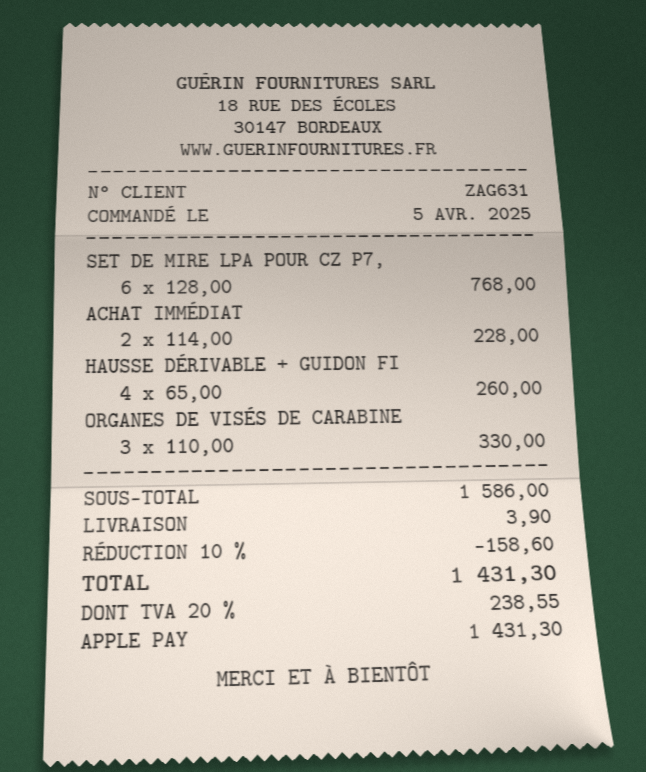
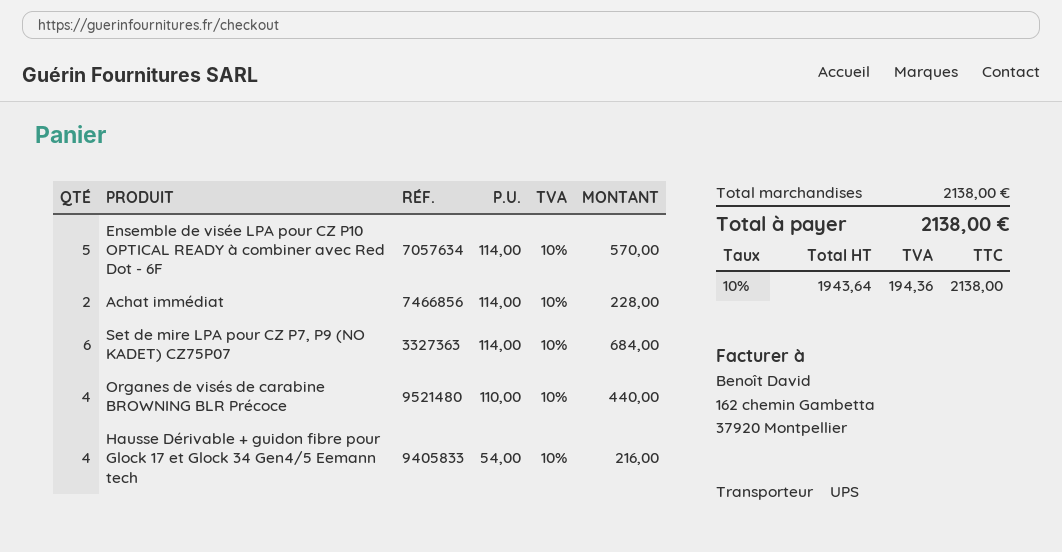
SET DE MIRE LPA POUR CZ P7,: 6 x 128.00 = 768.00 -> 6 x 114.00 = 684.00
HAUSSE DÉRIVABLE + GUIDON FI: 4 x 65.00 = 260.00 -> 4 x 54.00 = 216.00
ORGANES DE VISÉS DE CARABINE: 3 x 110.00 = 330.00 -> 4 x 110.00 = 440.00
Ensemble de visée LPA pour CZ P10 OPTICAL READY à combiner avec Red Dot - 6F: none -> 5 x 114.00 = 570.00
subtotal: 1586.00 -> 2138.00
discount: 10% = 158.60 -> none
shipping: 3.90 -> none
tax: 20% = 238.55 -> 10% = 194.36
total: 1431.30 -> 2138.00

